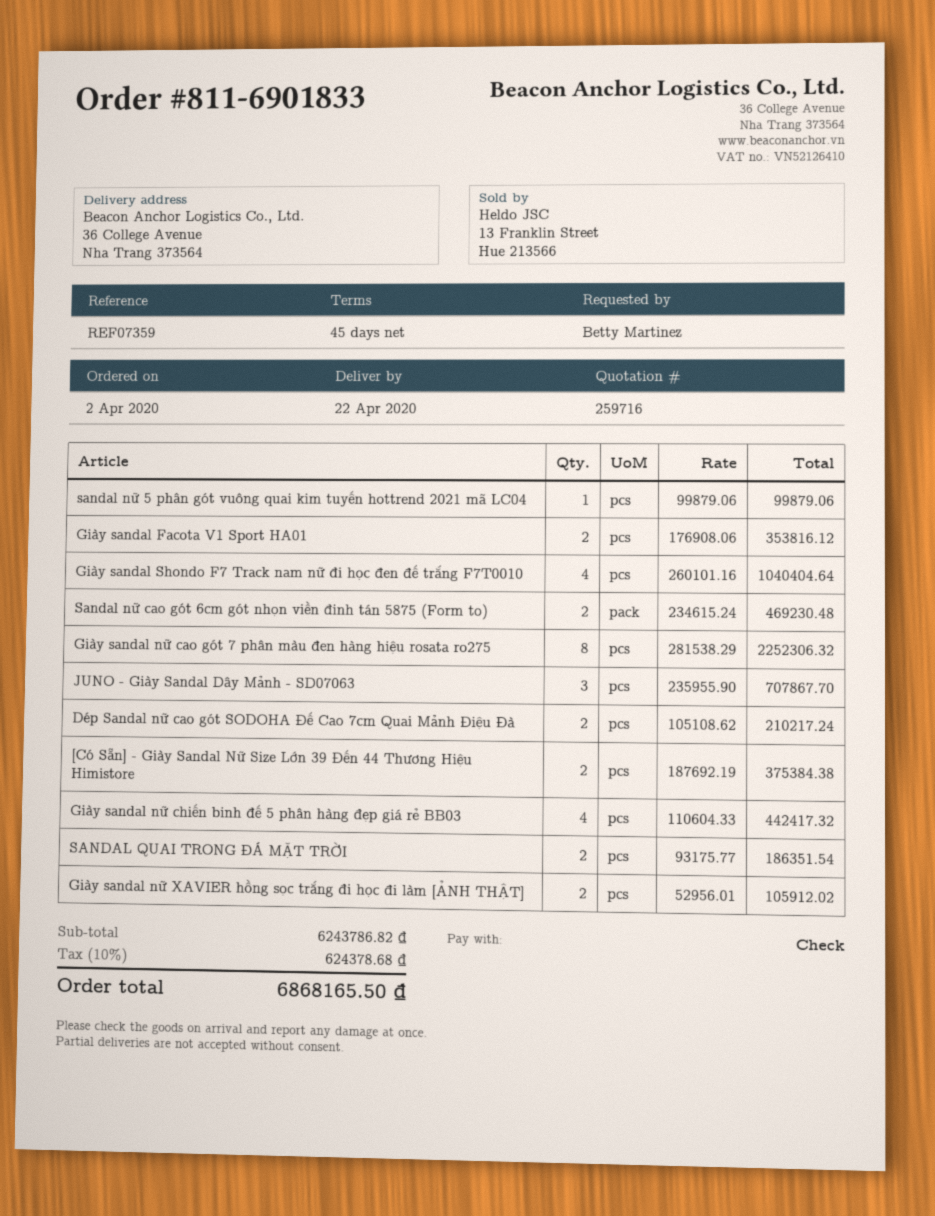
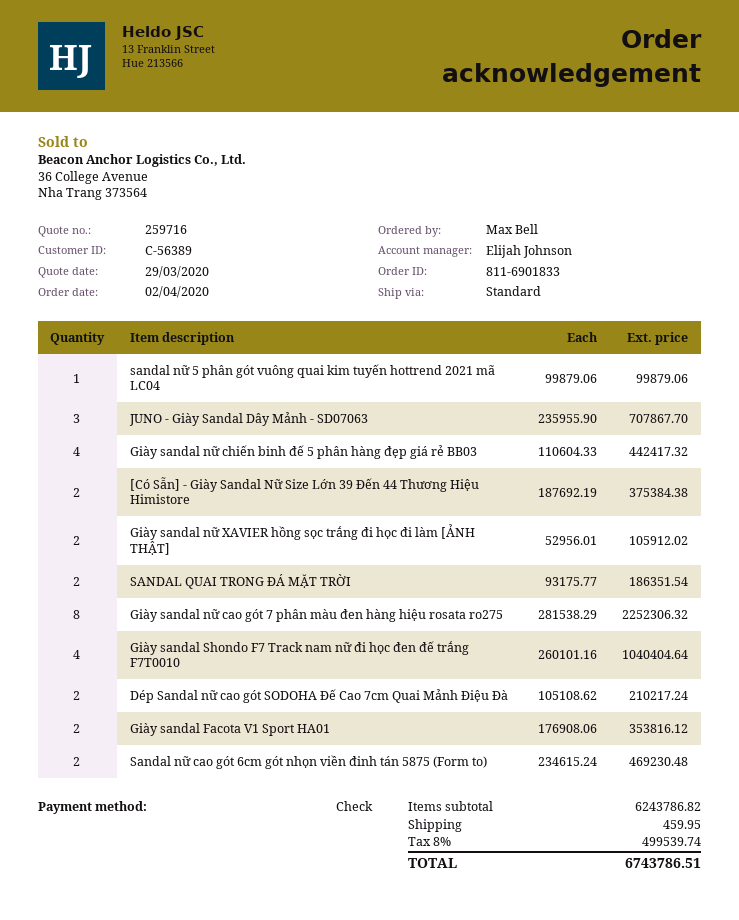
ordered by: Betty Martinez -> Max Bell
shipping: none -> 459.95
tax: 10% = 624378.68 -> 8% = 499539.74
total: 6868165.50 -> 6743786.51

